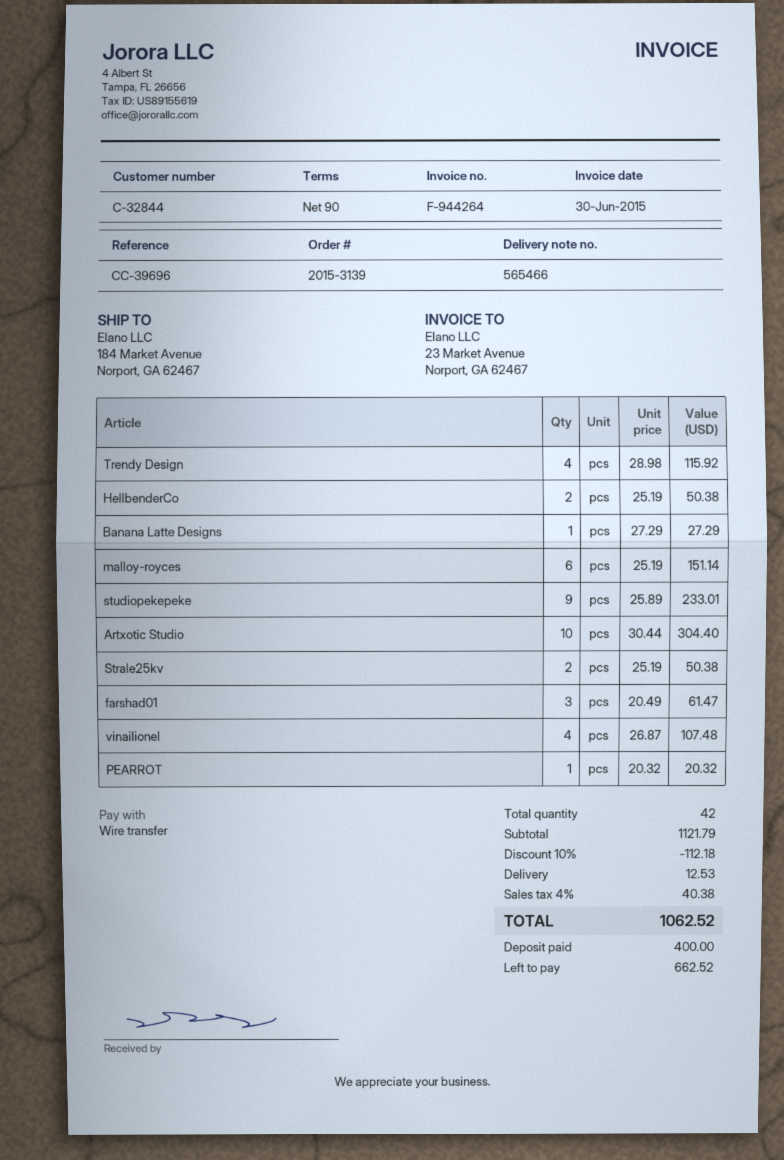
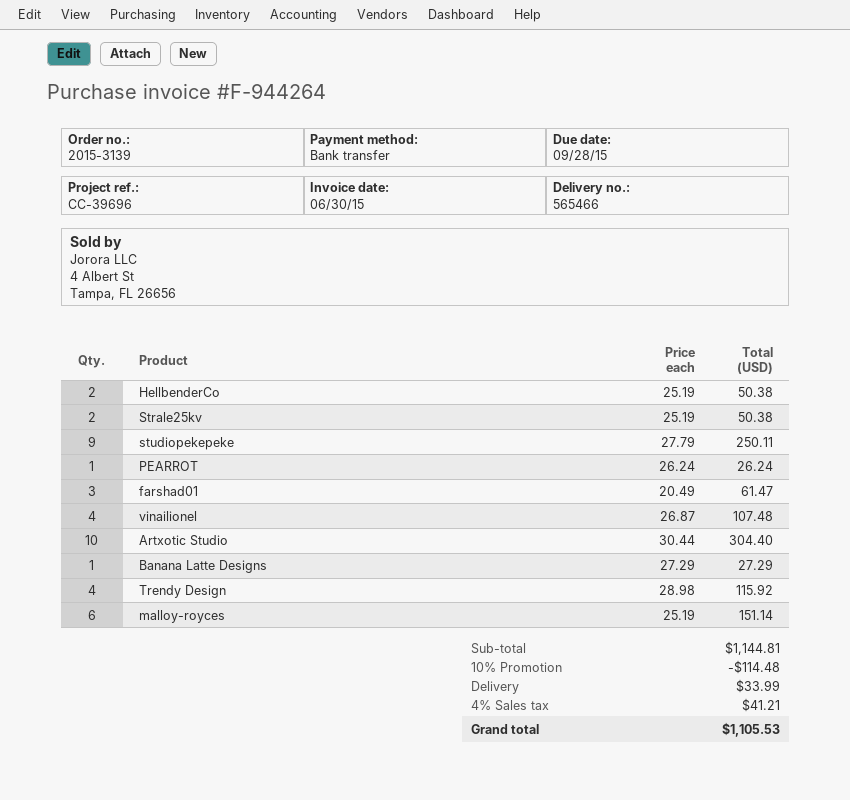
studiopekepeke: 9 x 25.89 = 233.01 -> 9 x 27.79 = 250.11
PEARROT: 1 x 20.32 = 20.32 -> 1 x 26.24 = 26.24
subtotal: 1121.79 -> 1144.81
discount: 10% = 112.18 -> 10% = 114.48
shipping: 12.53 -> 33.99
tax: 4% = 40.38 -> 4% = 41.21
total: 1062.52 -> 1105.53

